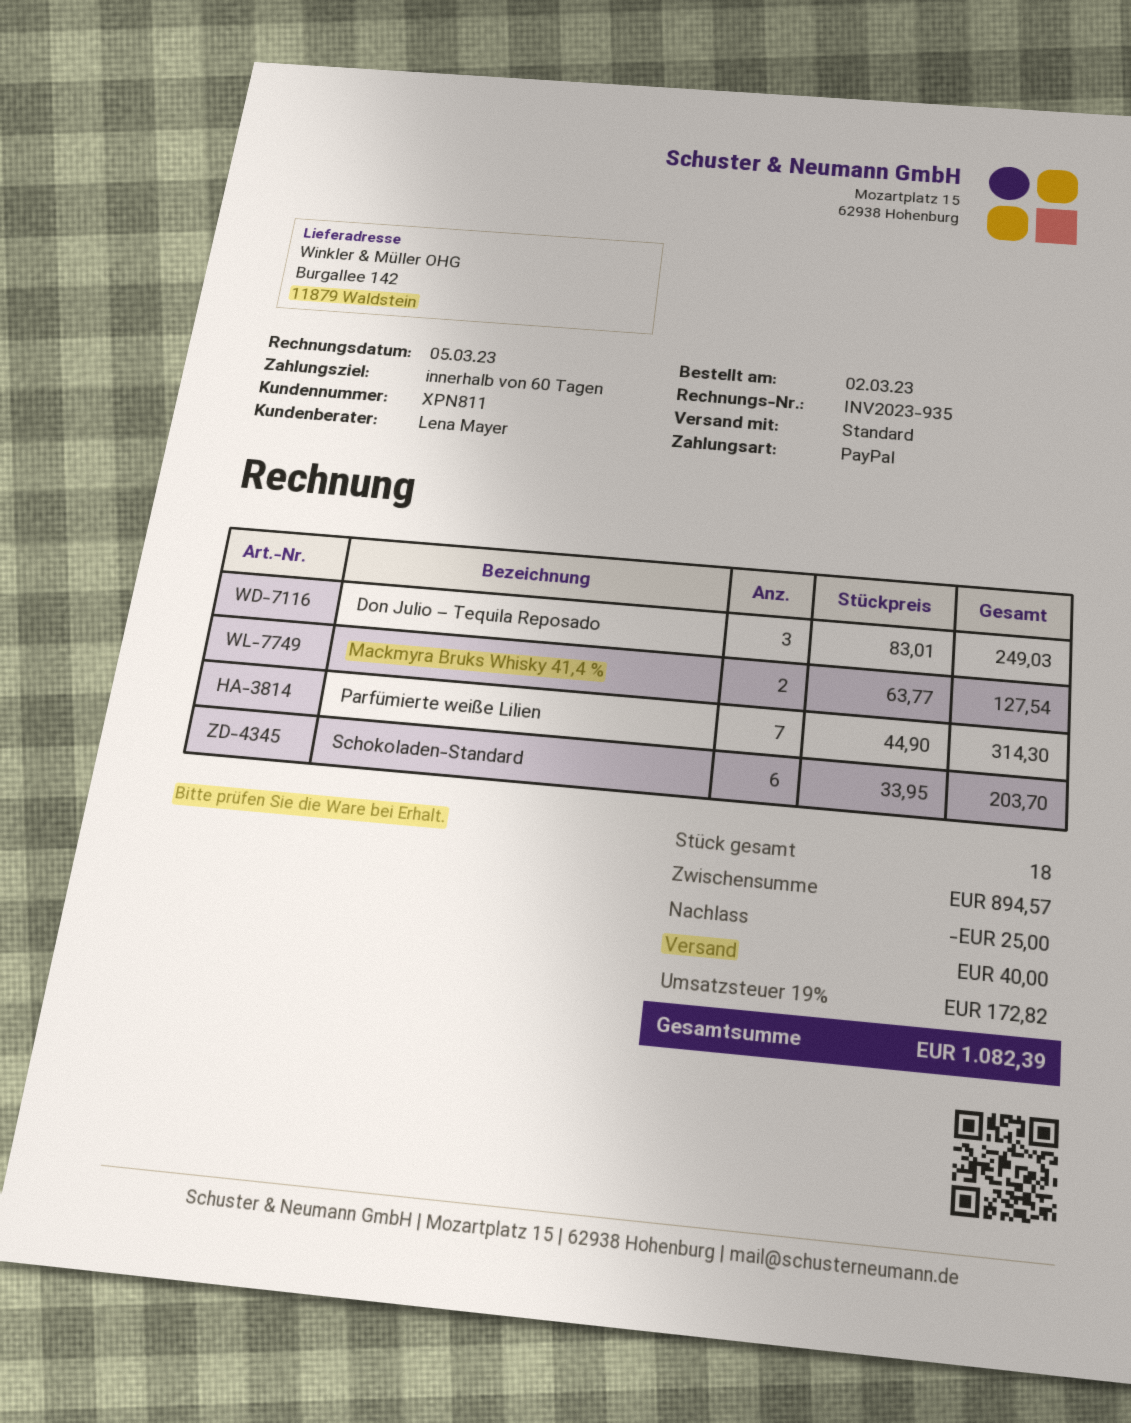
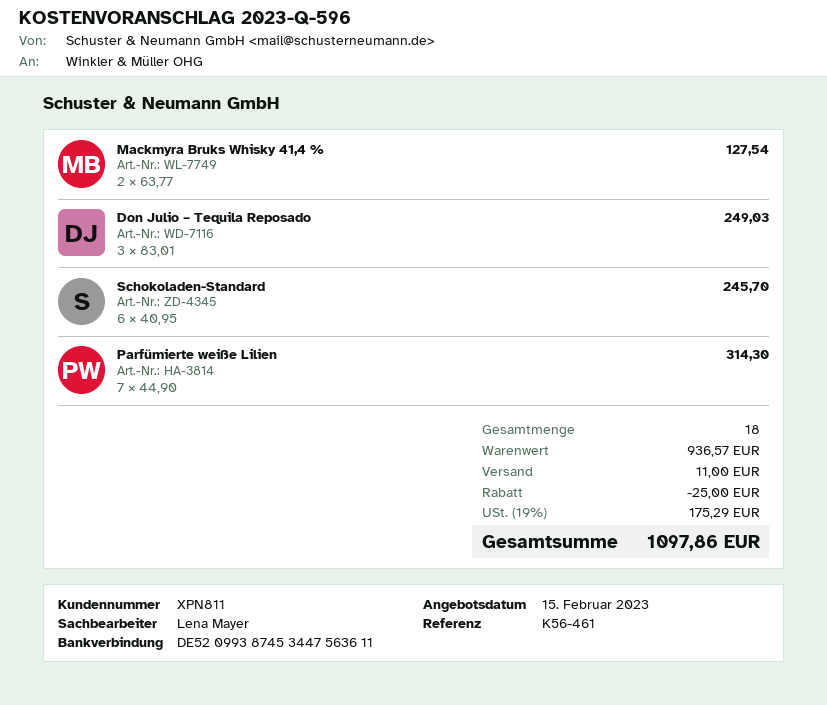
Schokoladen-Standard: 6 x 33.95 = 203.70 -> 6 x 40.95 = 245.70
subtotal: 894.57 -> 936.57
shipping: 40.00 -> 11.00
tax: 19% = 172.82 -> 19% = 175.29
total: 1082.39 -> 1097.86

